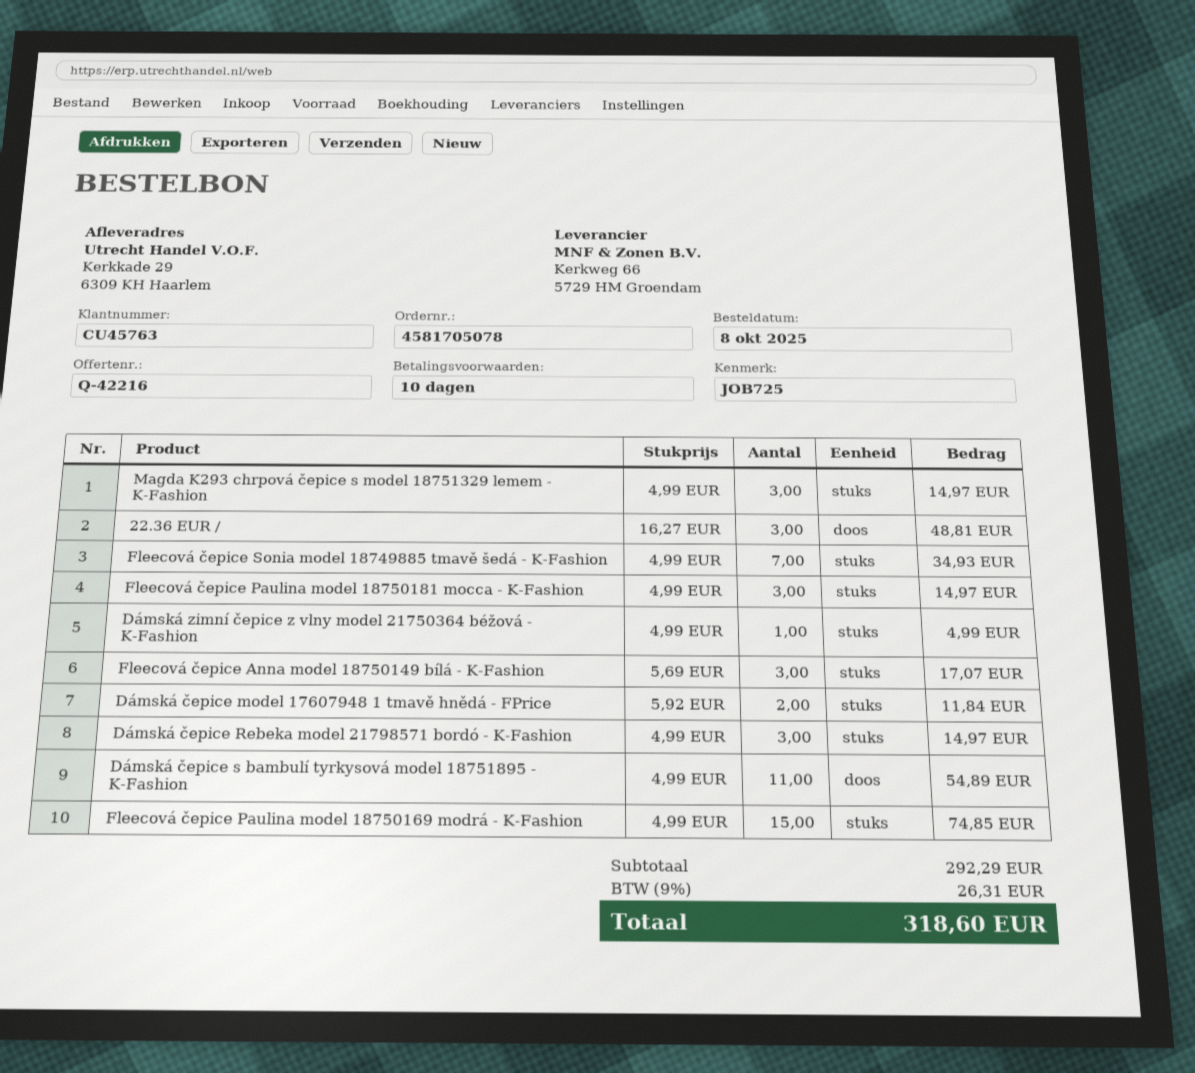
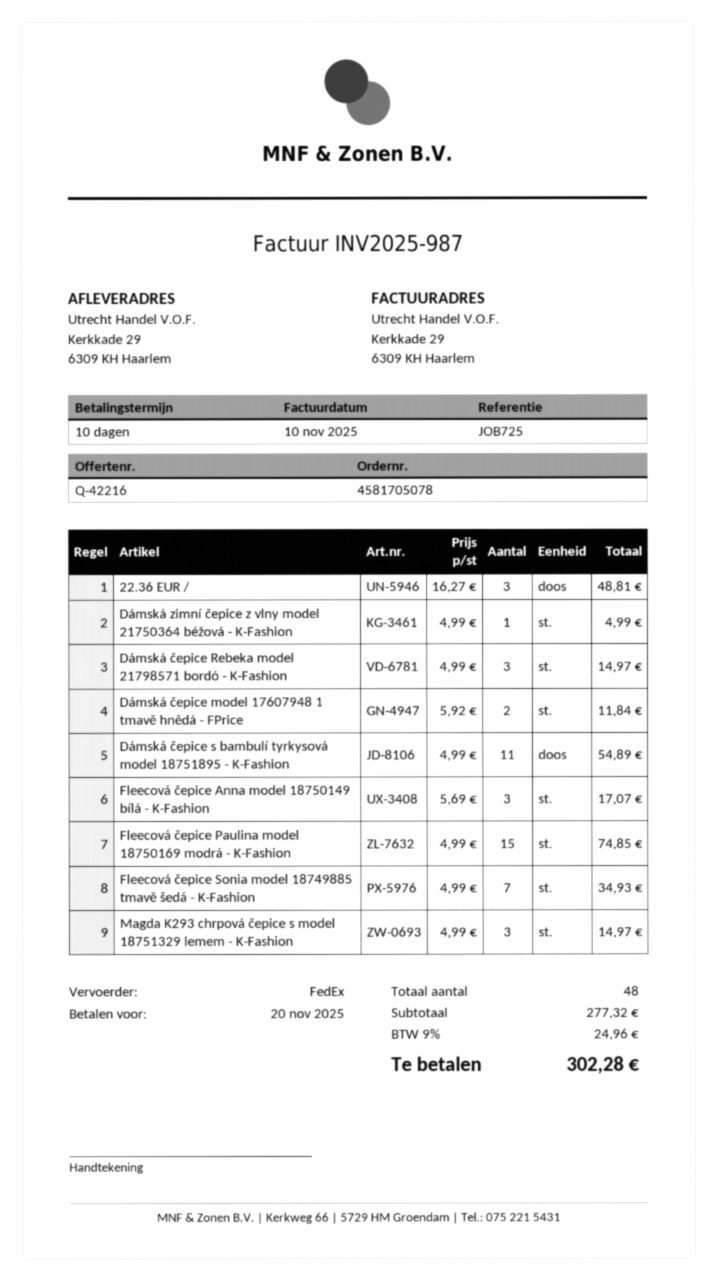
Fleecová čepice Paulina model 18750181 mocca - K-Fashion: 3 x 4.99 = 14.97 -> none
subtotal: 292.29 -> 277.32
tax: 9% = 26.31 -> 9% = 24.96
total: 318.60 -> 302.28

